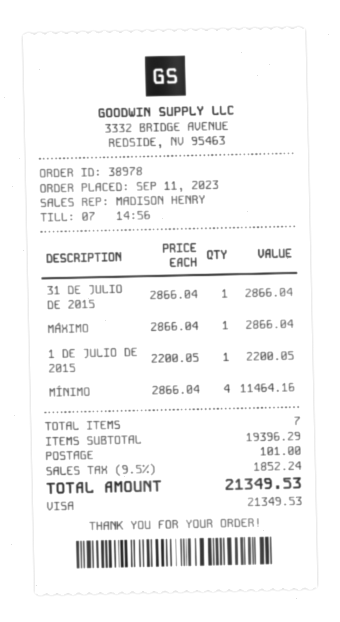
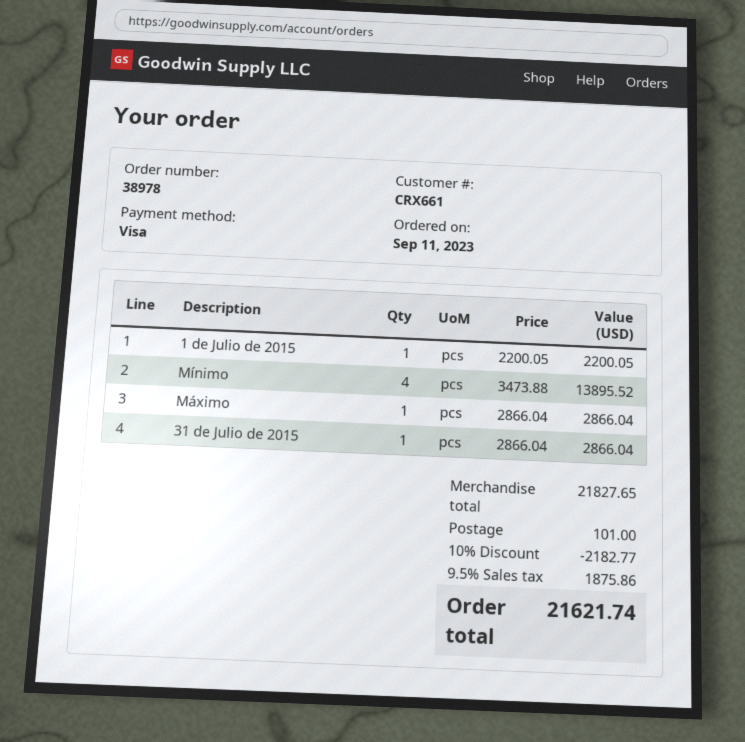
MÍNIMO: 4 x 2866.04 = 11464.16 -> 4 x 3473.88 = 13895.52
subtotal: 19396.29 -> 21827.65
discount: none -> 10% = 2182.77
tax: 9.5% = 1852.24 -> 9.5% = 1875.86
total: 21349.53 -> 21621.74

